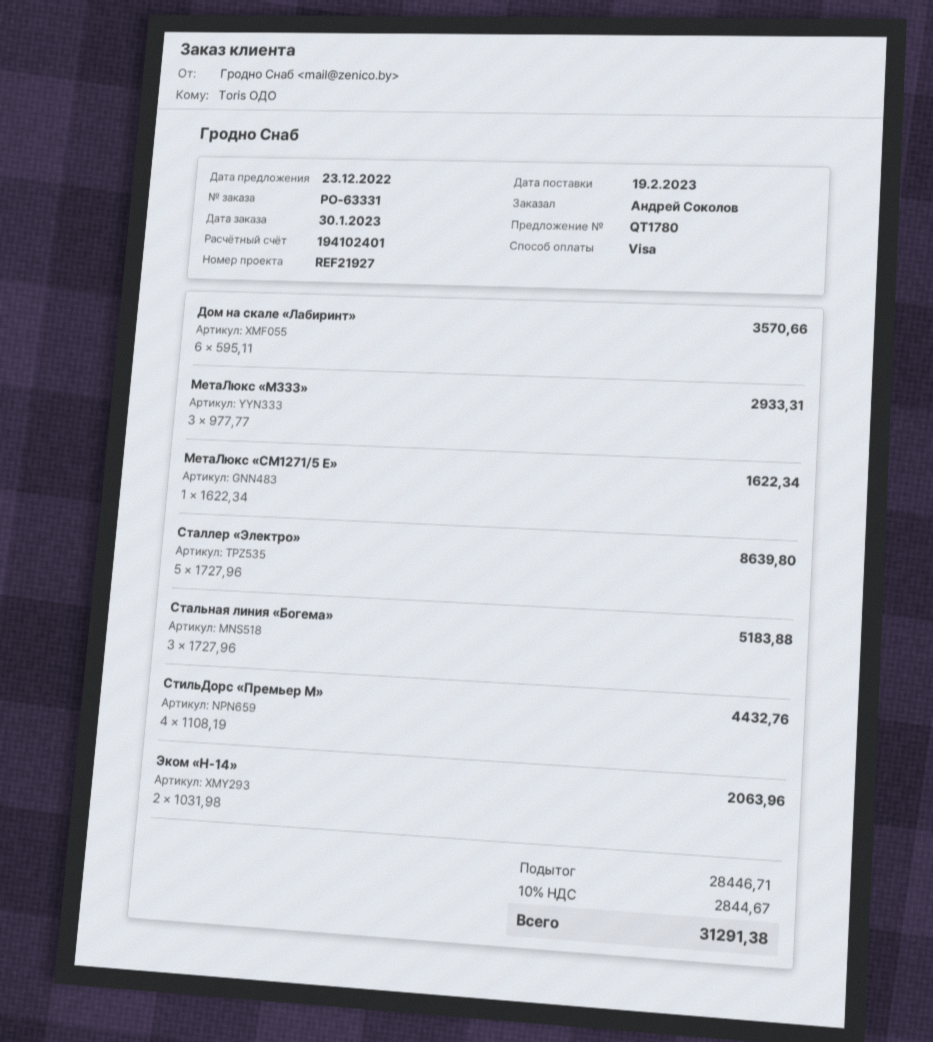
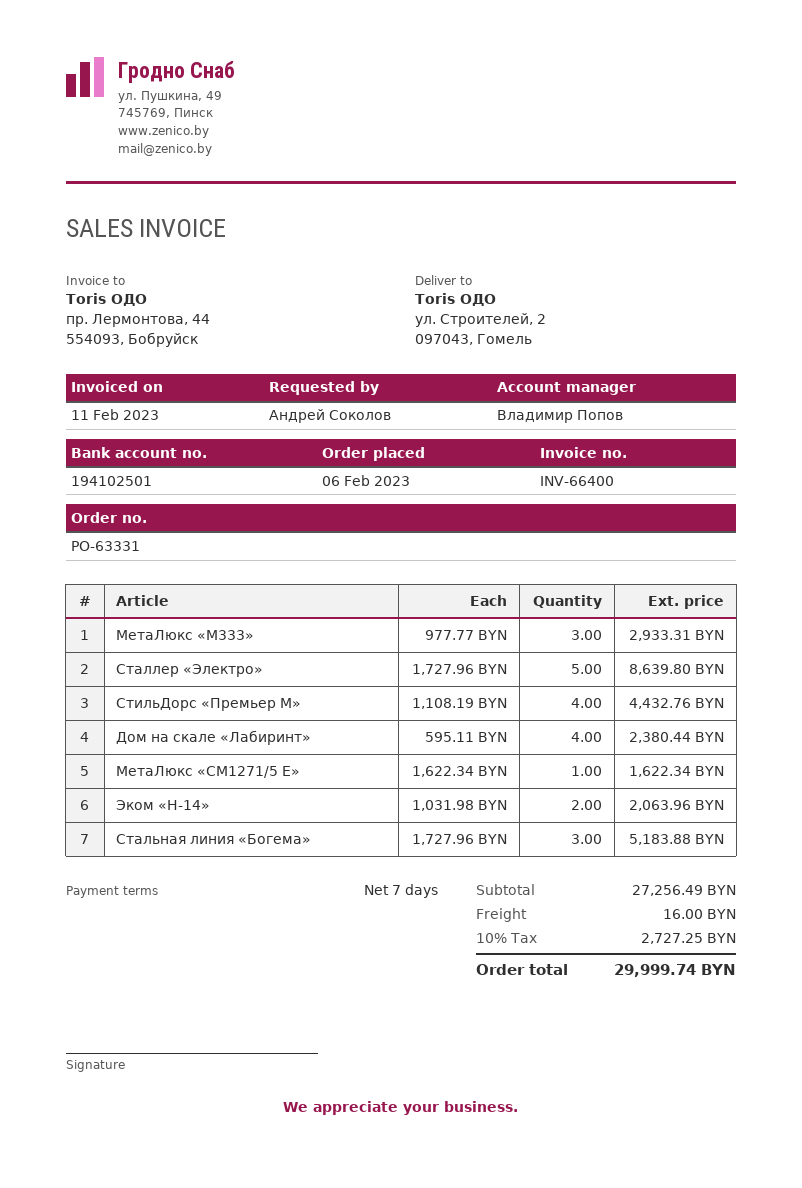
order date: 2023-01-30 -> 2023-02-06
bank account: 194102401 -> 194102501
Дом на скале «Лабиринт»: 6 x 595.11 = 3570.66 -> 4 x 595.11 = 2380.44
subtotal: 28446.71 -> 27256.49
shipping: none -> 16.00
tax: 10% = 2844.67 -> 10% = 2727.25
total: 31291.38 -> 29999.74

